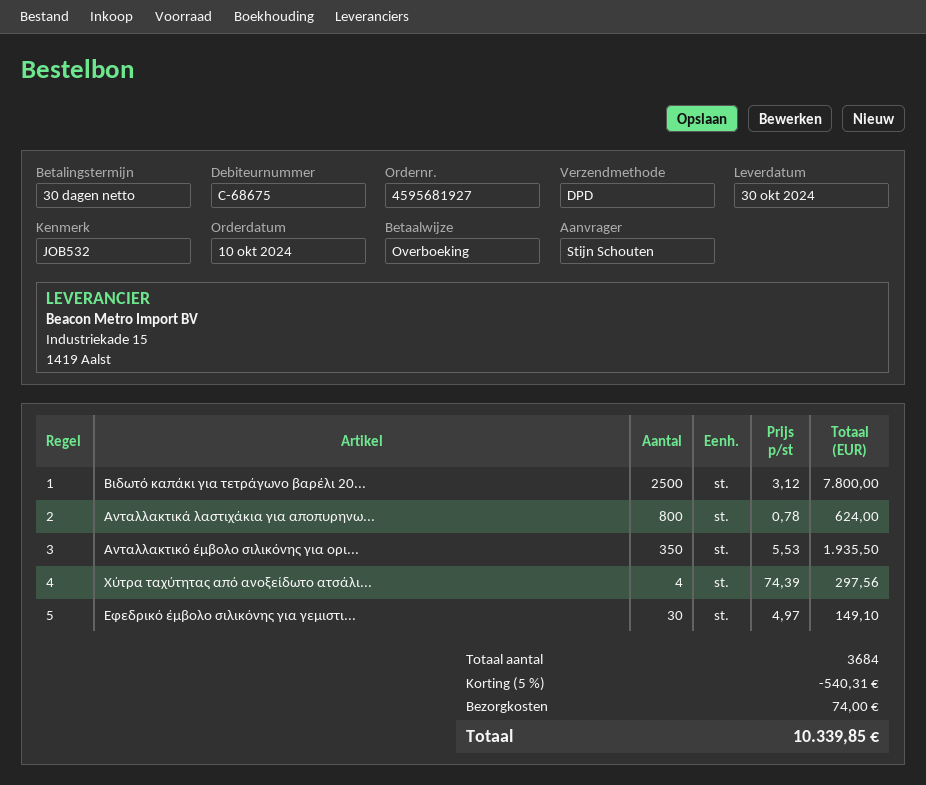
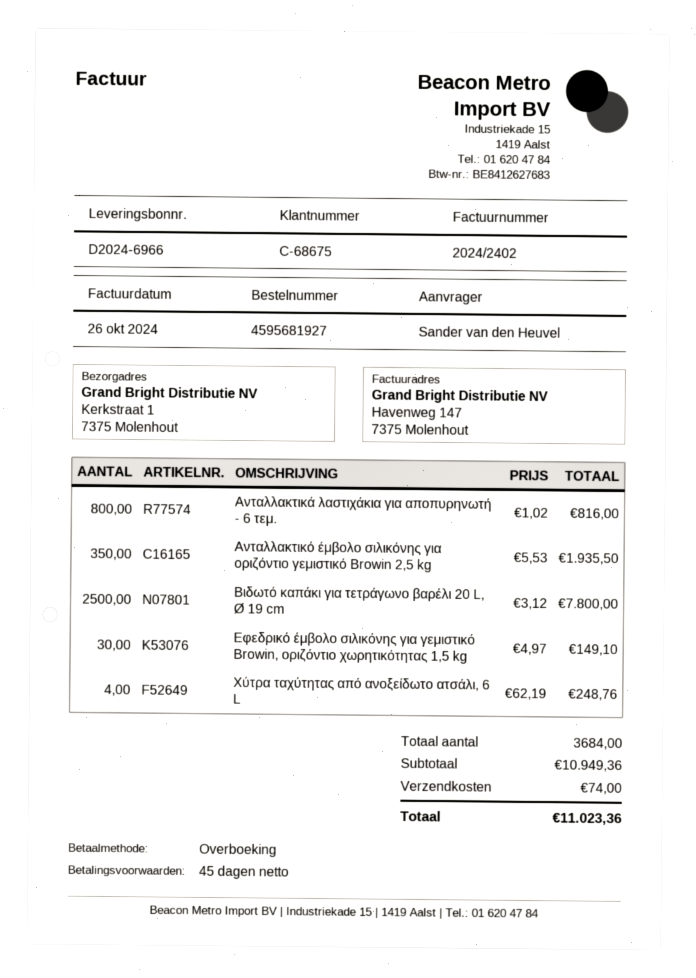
payment terms: 30 days -> 45 days
ordered by: Stijn Schouten -> Sander van den Heuvel
Ανταλλακτικά λαστιχάκια για αποπυρηνω...: 800 x 0.78 = 624.00 -> 800 x 1.02 = 816.00
Χύτρα ταχύτητας από ανοξείδωτο ατσάλι...: 4 x 74.39 = 297.56 -> 4 x 62.19 = 248.76
discount: 5% = 540.31 -> none
total: 10339.85 -> 11023.36

